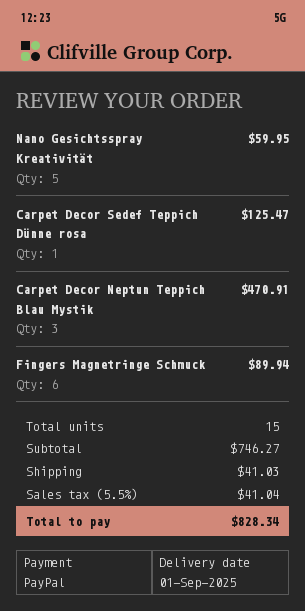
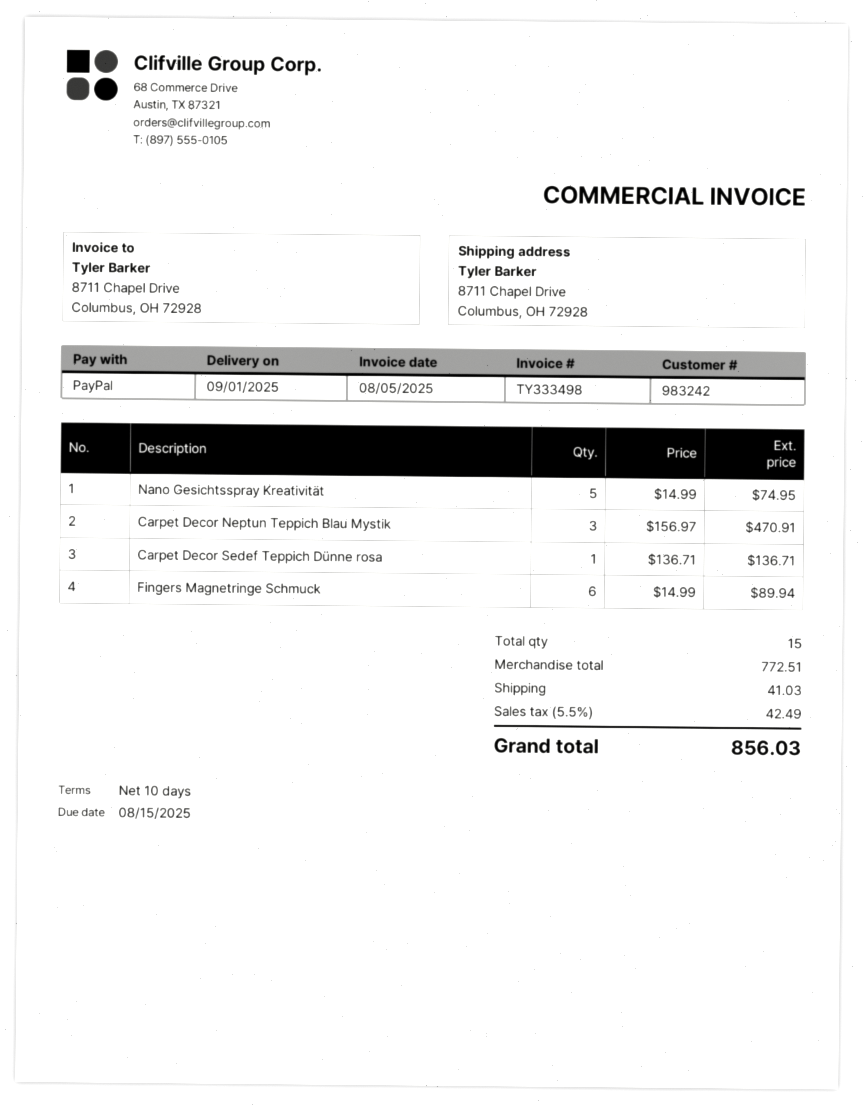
Nano Gesichtsspray Kreativität: 5 for 59.95 -> 5 for 74.95
Carpet Decor Sedef Teppich Dünne rosa: 1 for 125.47 -> 1 for 136.71
subtotal: 746.27 -> 772.51
tax: 5.5% = 41.04 -> 5.5% = 42.49
total: 828.34 -> 856.03

